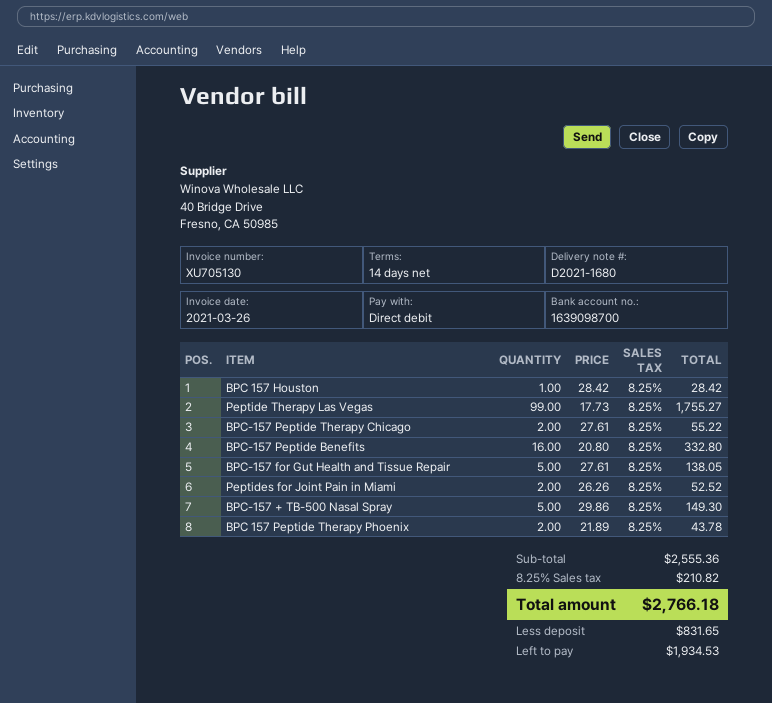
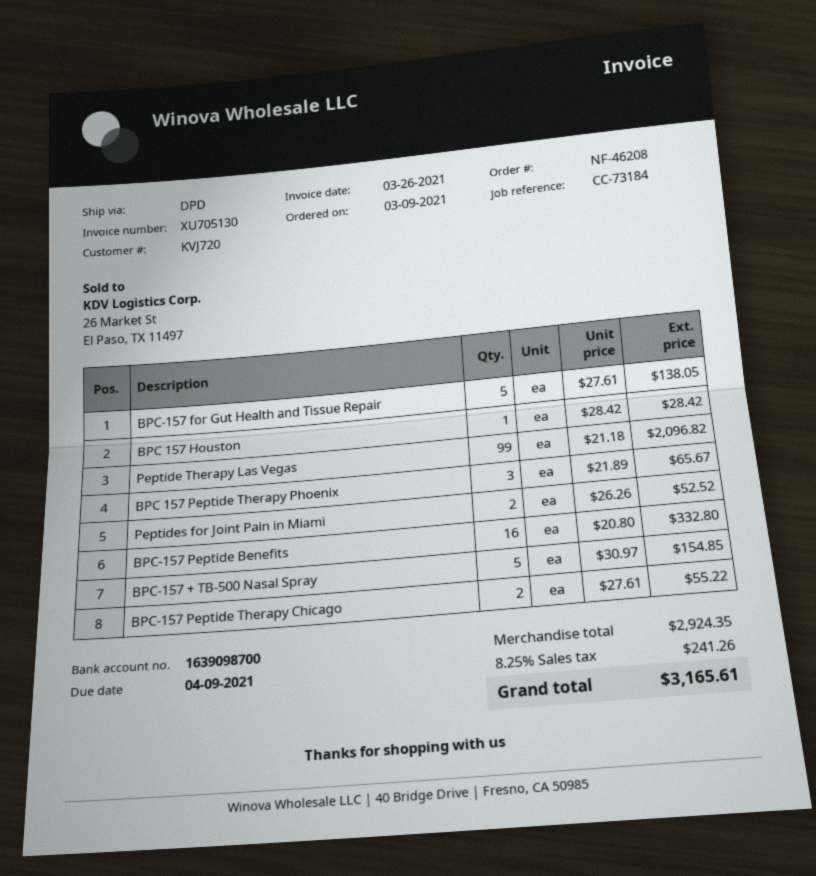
Peptide Therapy Las Vegas: 99 x 17.73 = 1755.27 -> 99 x 21.18 = 2096.82
BPC-157 + TB-500 Nasal Spray: 5 x 29.86 = 149.30 -> 5 x 30.97 = 154.85
BPC 157 Peptide Therapy Phoenix: 2 x 21.89 = 43.78 -> 3 x 21.89 = 65.67
subtotal: 2555.36 -> 2924.35
tax: 8.25% = 210.82 -> 8.25% = 241.26
total: 2766.18 -> 3165.61

